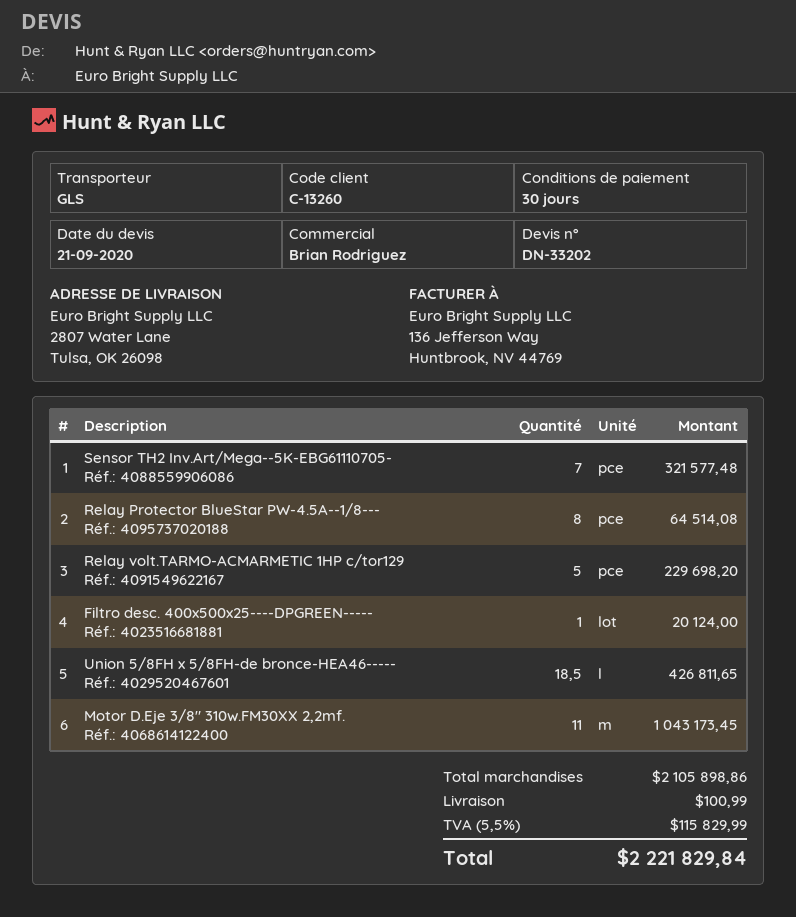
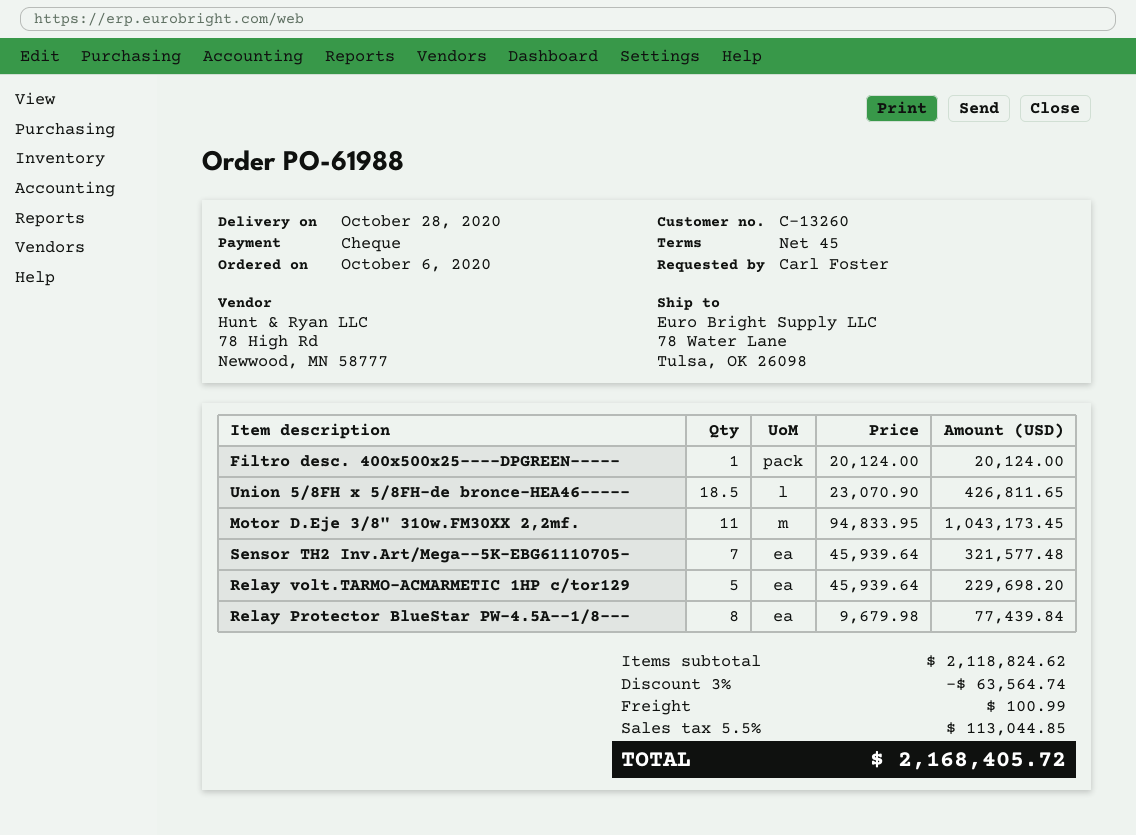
payment terms: 30 days -> 45 days
ship to: 2807 Water Lane, Tulsa, OK 26098 -> 78 Water Lane, Tulsa, OK 26098
Relay Protector BlueStar PW-4.5A--1/8---: 8 for 64514.08 -> 8 for 77439.84
subtotal: 2105898.86 -> 2118824.62
discount: none -> 3% = 63564.74
tax: 5.5% = 115829.99 -> 5.5% = 113044.85
total: 2221829.84 -> 2168405.72

